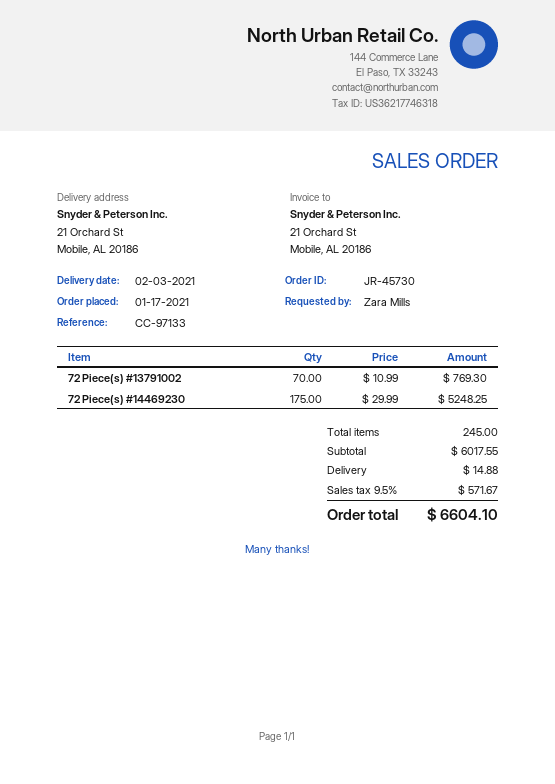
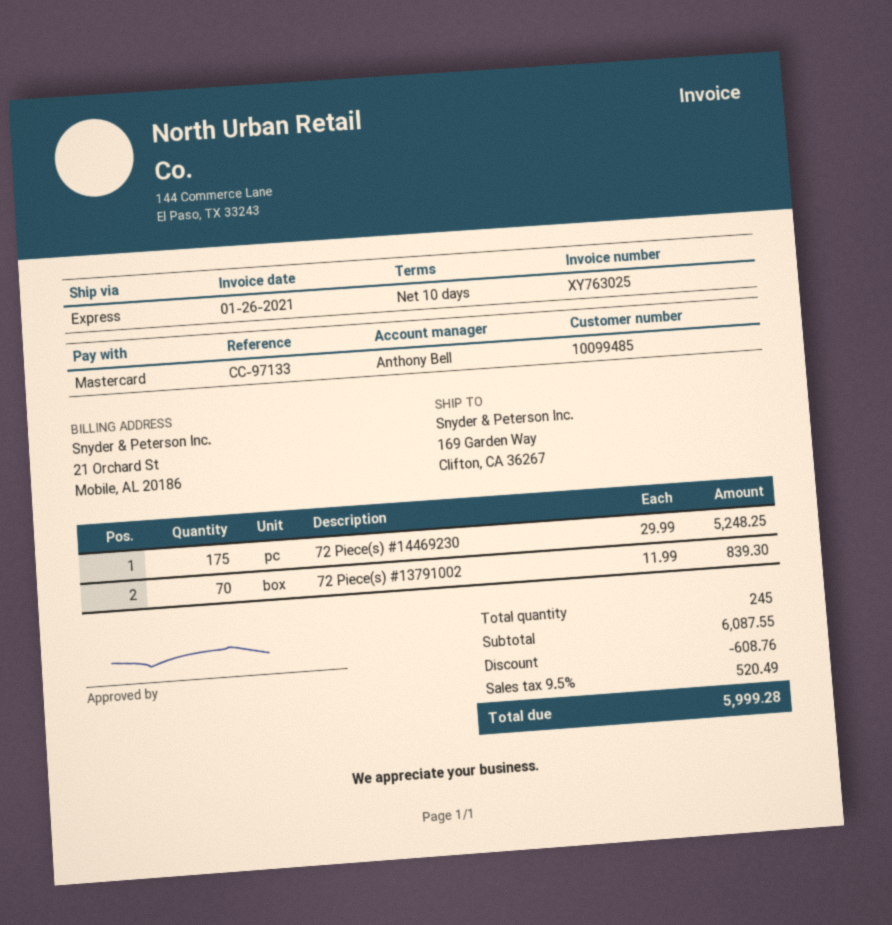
ship to: 21 Orchard St, Mobile, AL 20186 -> 169 Garden Way, Clifton, CA 36267
72 Piece(s) #13791002: 70 x 10.99 = 769.30 -> 70 x 11.99 = 839.30
subtotal: 6017.55 -> 6087.55
discount: none -> 608.76
shipping: 14.88 -> none
tax: 9.5% = 571.67 -> 9.5% = 520.49
total: 6604.10 -> 5999.28

